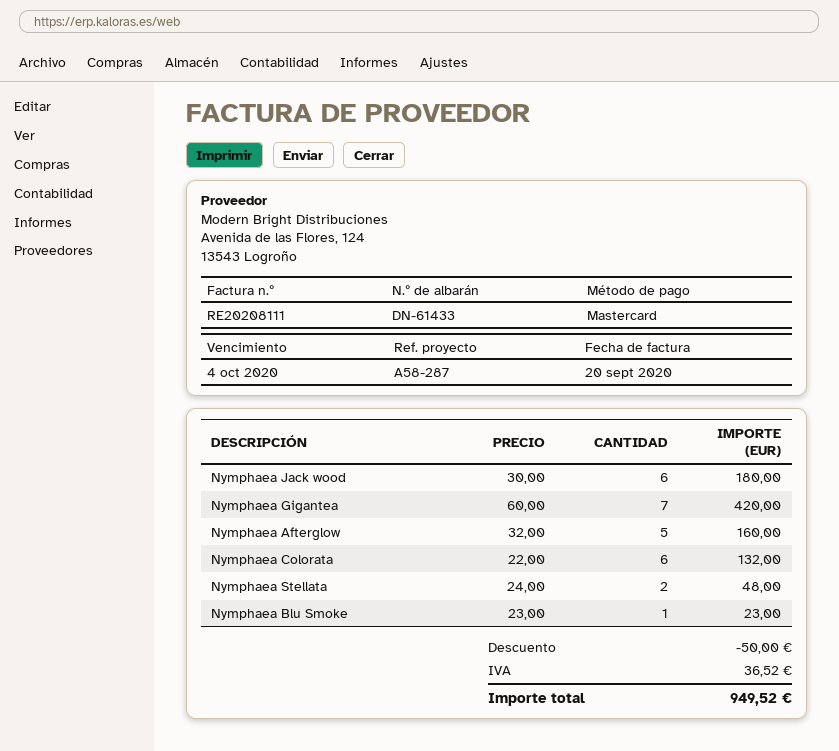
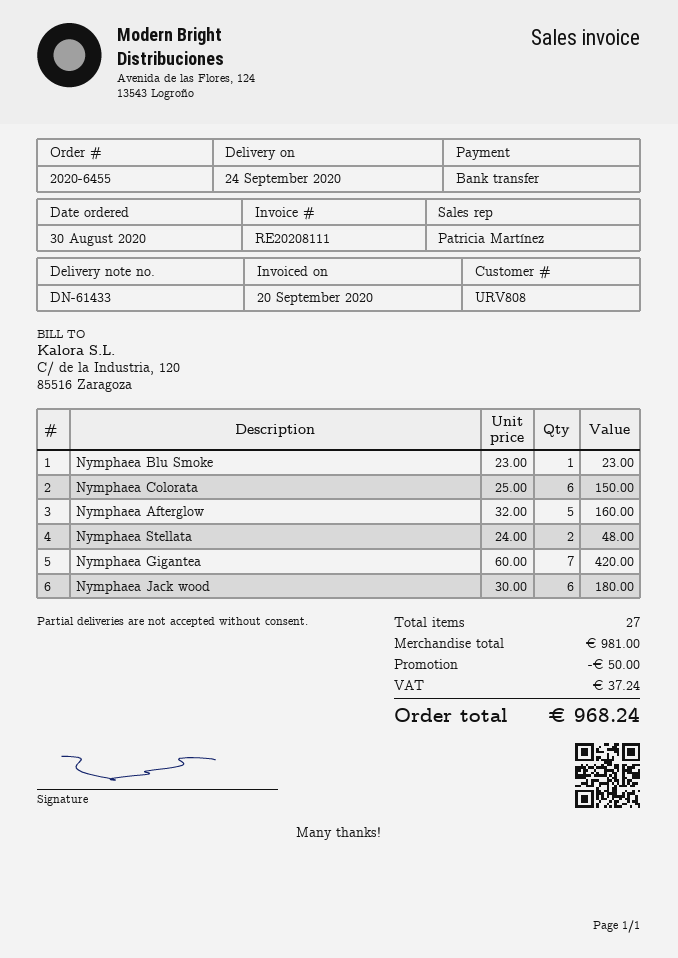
payment method: Mastercard -> bank transfer
Nymphaea Colorata: 6 x 22.00 = 132.00 -> 6 x 25.00 = 150.00
tax: 36.52 -> 37.24
total: 949.52 -> 968.24

